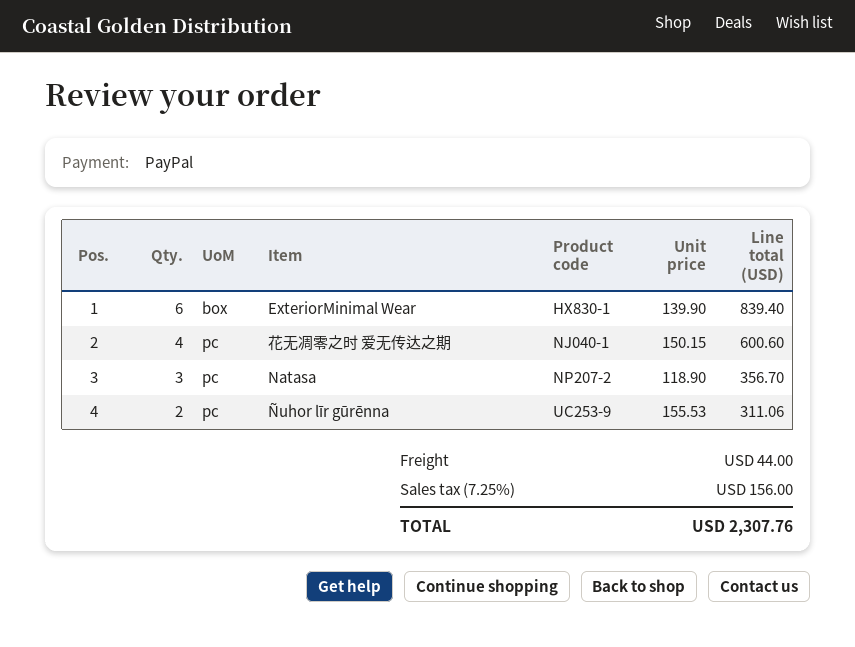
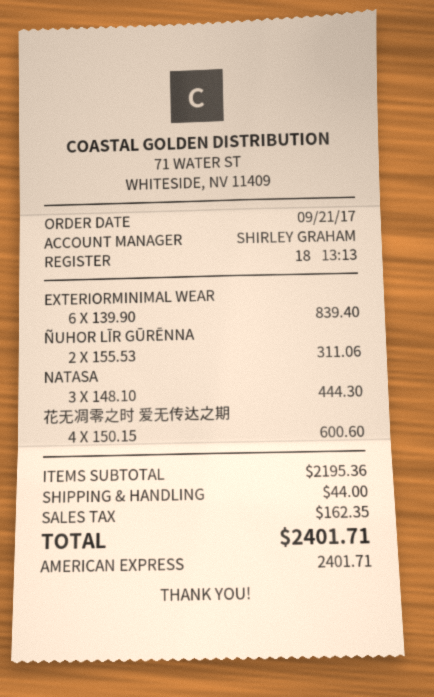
payment method: PayPal -> American Express
Natasa: 3 x 118.90 = 356.70 -> 3 x 148.10 = 444.30
tax: 156.00 -> 162.35
total: 2307.76 -> 2401.71

